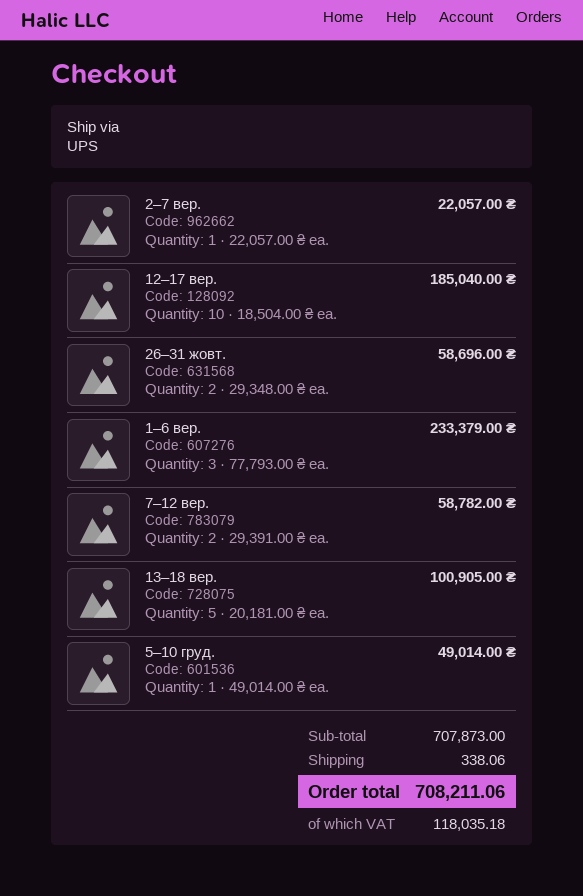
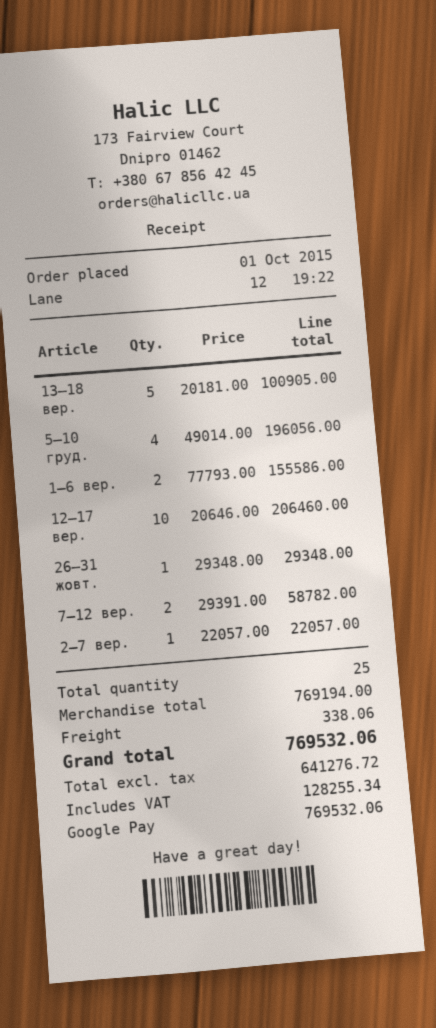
12–17 вер.: 10 x 18504.00 = 185040.00 -> 10 x 20646.00 = 206460.00
26–31 жовт.: 2 x 29348.00 = 58696.00 -> 1 x 29348.00 = 29348.00
1–6 вер.: 3 x 77793.00 = 233379.00 -> 2 x 77793.00 = 155586.00
5–10 груд.: 1 x 49014.00 = 49014.00 -> 4 x 49014.00 = 196056.00
subtotal: 707873.00 -> 769194.00
tax: 118035.18 -> 128255.34
total: 708211.06 -> 769532.06

